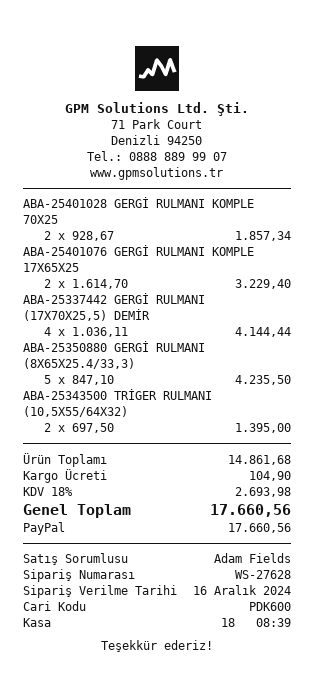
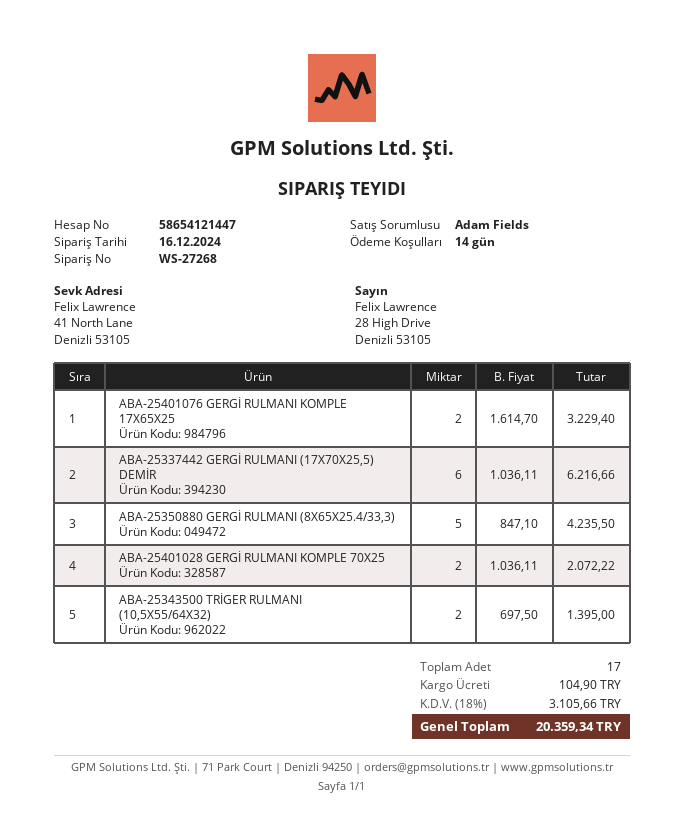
order number: WS-27628 -> WS-27268
ABA-25401028 GERGİ RULMANI KOMPLE 70X25: 2 x 928.67 = 1857.34 -> 2 x 1036.11 = 2072.22
ABA-25337442 GERGİ RULMANI (17X70X25,5) DEMİR: 4 x 1036.11 = 4144.44 -> 6 x 1036.11 = 6216.66
tax: 18% = 2693.98 -> 18% = 3105.66
total: 17660.56 -> 20359.34

